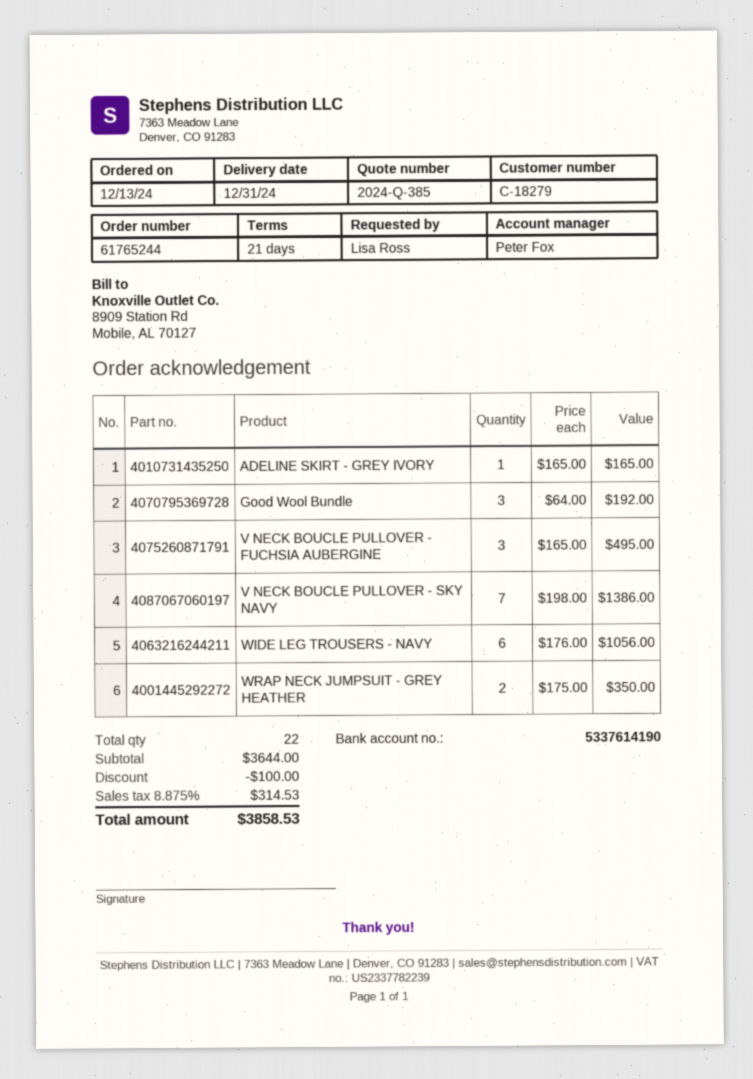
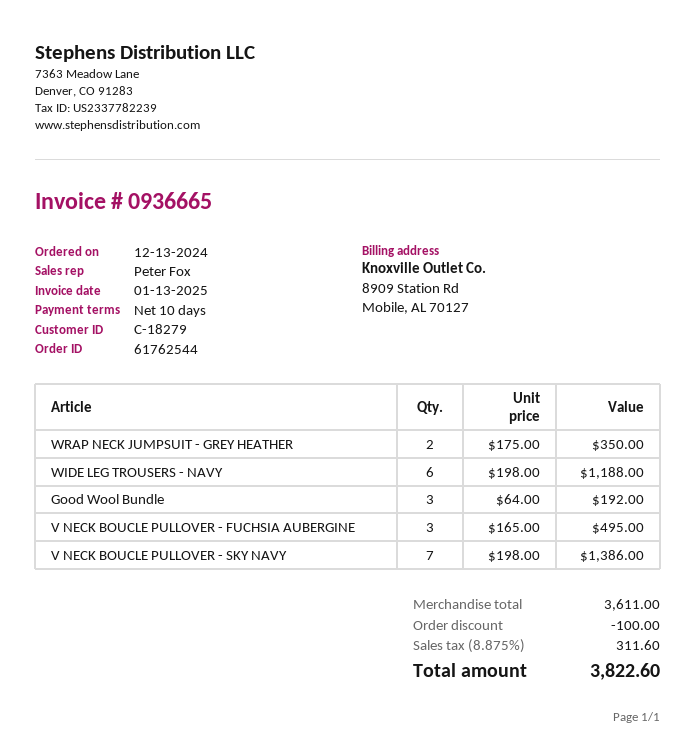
order number: 61765244 -> 61762544
payment terms: 21 days -> 10 days
ADELINE SKIRT - GREY IVORY: 1 x 165.00 = 165.00 -> none
WIDE LEG TROUSERS - NAVY: 6 x 176.00 = 1056.00 -> 6 x 198.00 = 1188.00
subtotal: 3644.00 -> 3611.00
tax: 8.875% = 314.53 -> 8.875% = 311.60
total: 3858.53 -> 3822.60

